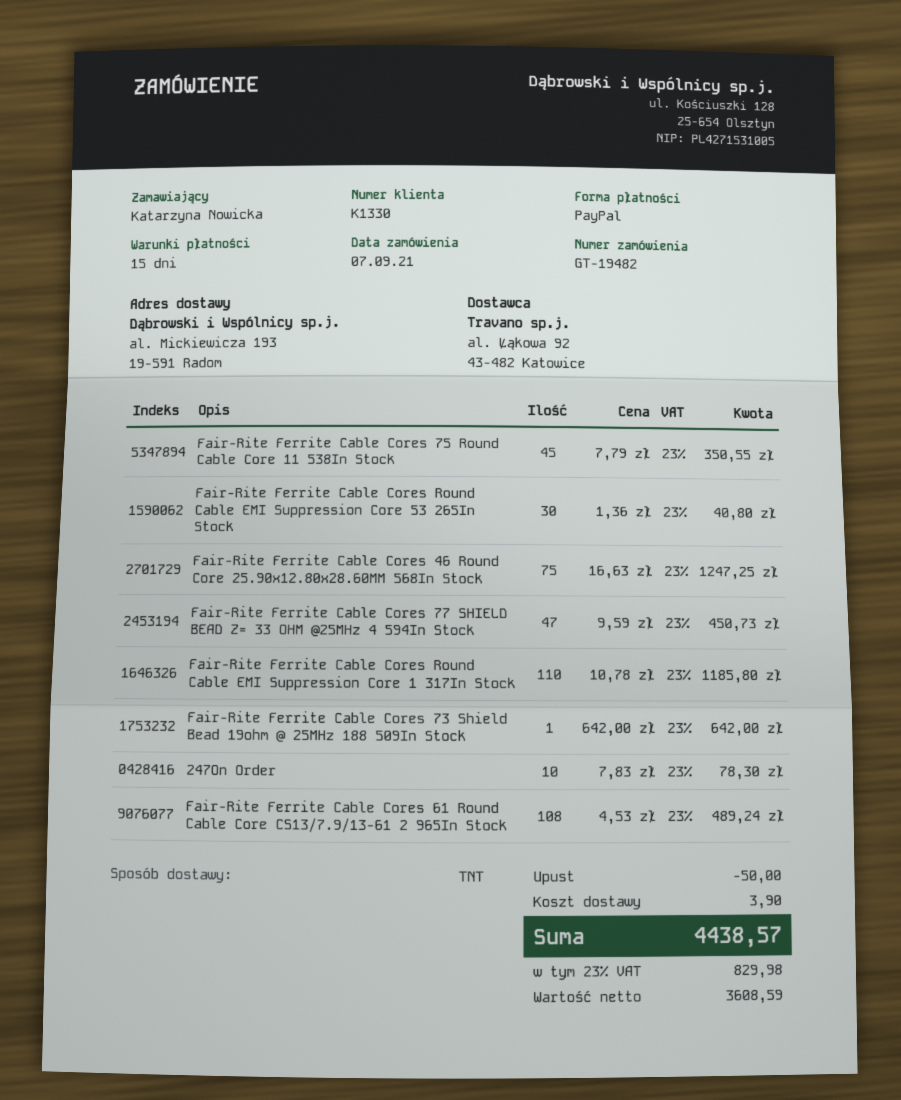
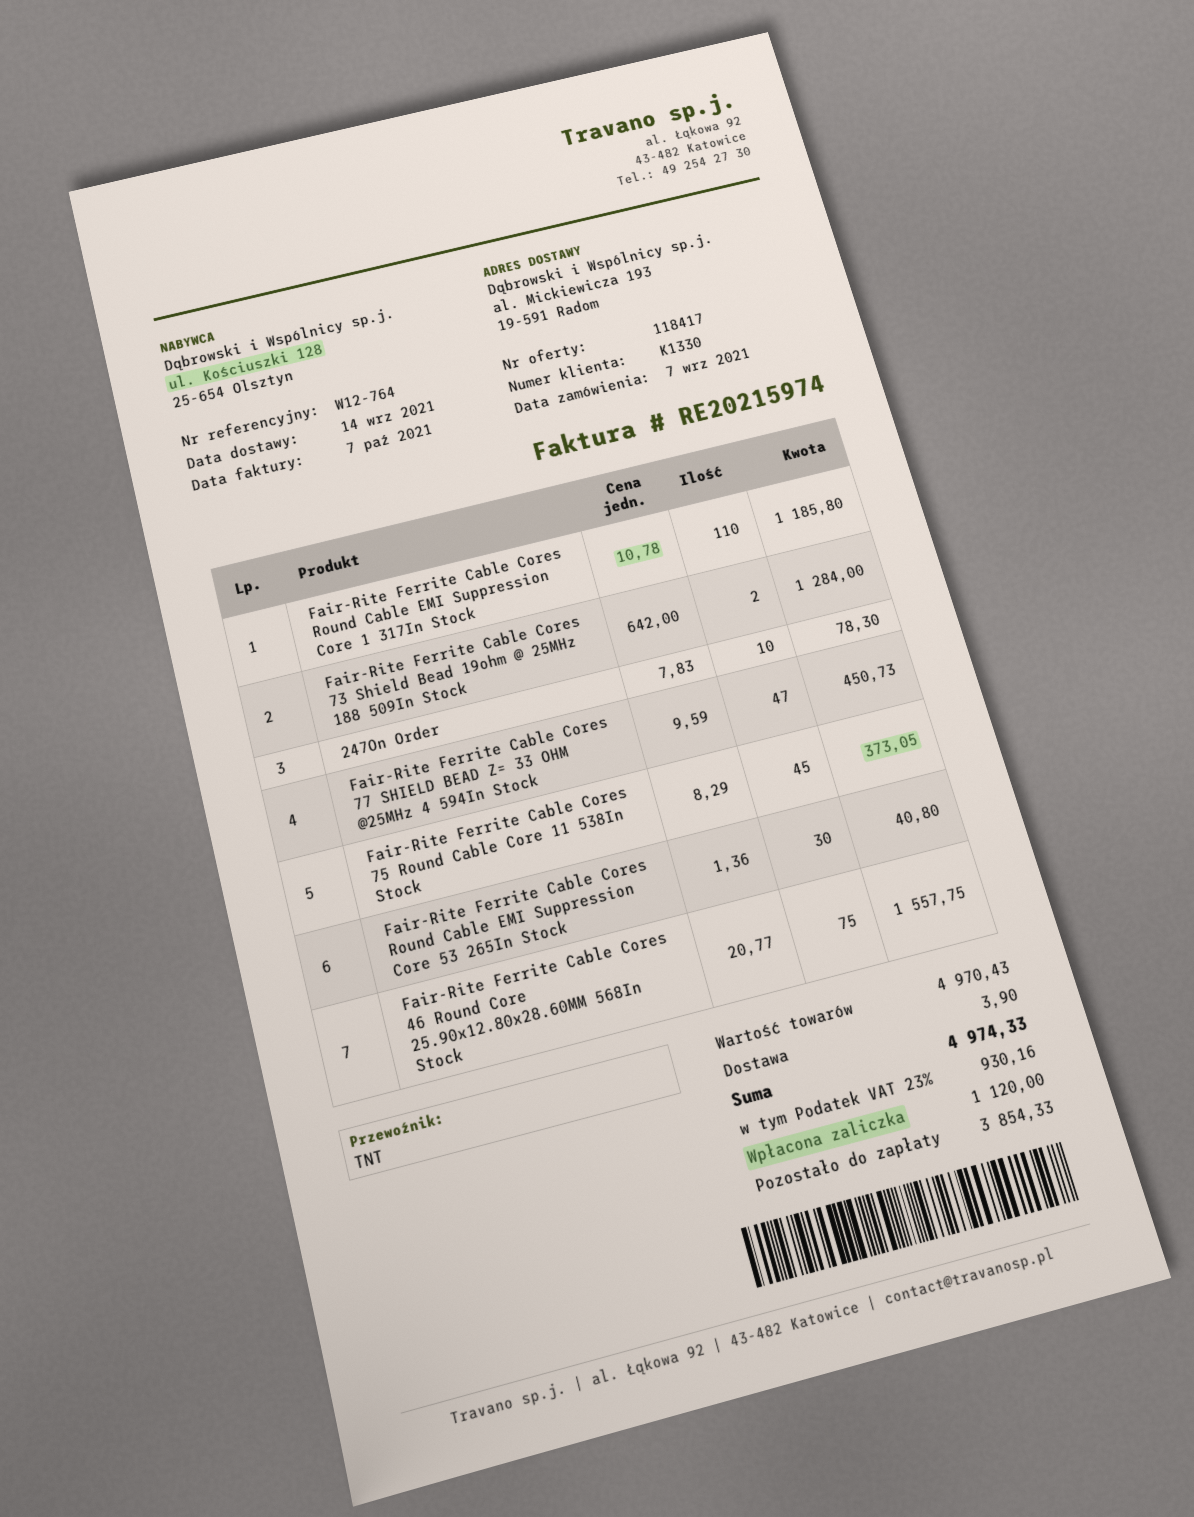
Fair-Rite Ferrite Cable Cores 75 Round Cable Core 11 538In Stock: 45 x 7.79 = 350.55 -> 45 x 8.29 = 373.05
Fair-Rite Ferrite Cable Cores 46 Round Core 25.90x12.80x28.60MM 568In Stock: 75 x 16.63 = 1247.25 -> 75 x 20.77 = 1557.75
Fair-Rite Ferrite Cable Cores 73 Shield Bead 19ohm @ 25MHz 188 509In Stock: 1 x 642.00 = 642.00 -> 2 x 642.00 = 1284.00
Fair-Rite Ferrite Cable Cores 61 Round Cable Core CS13/7.9/13-61 2 965In Stock: 108 x 4.53 = 489.24 -> none
discount: 50.00 -> none
tax: 23% = 829.98 -> 23% = 930.16
total: 4438.57 -> 4974.33

